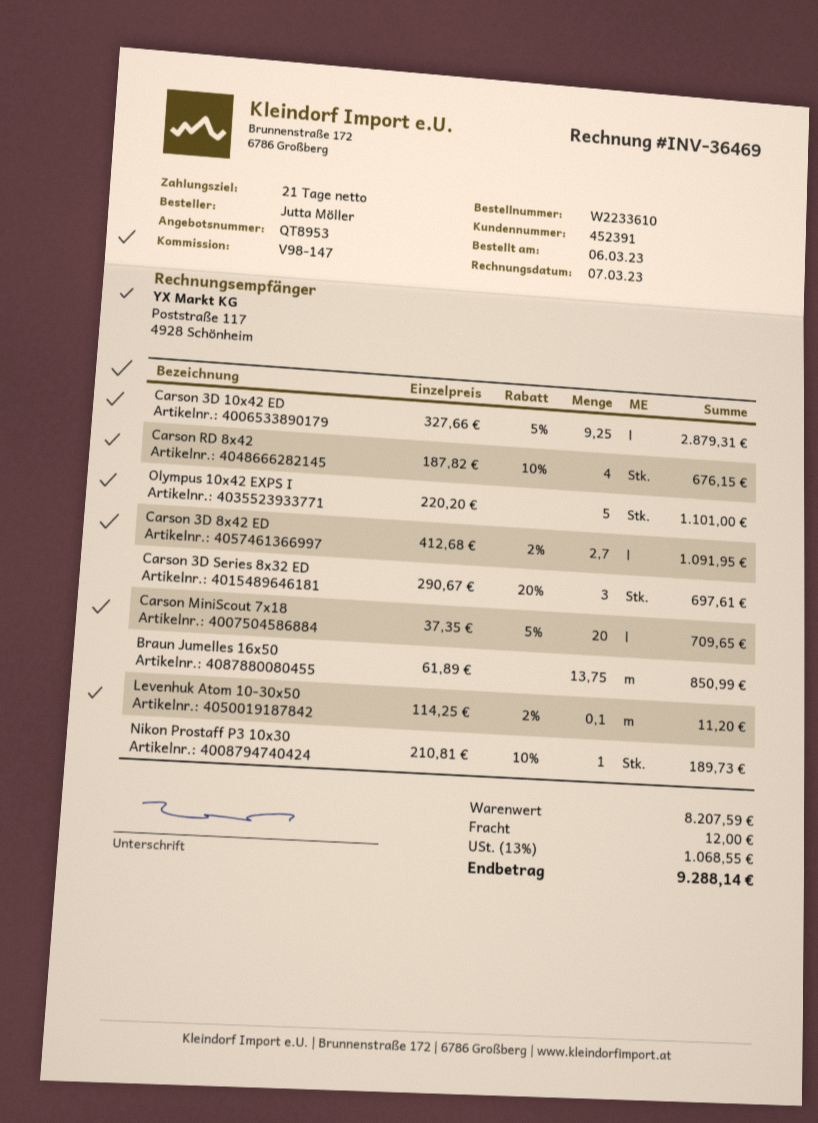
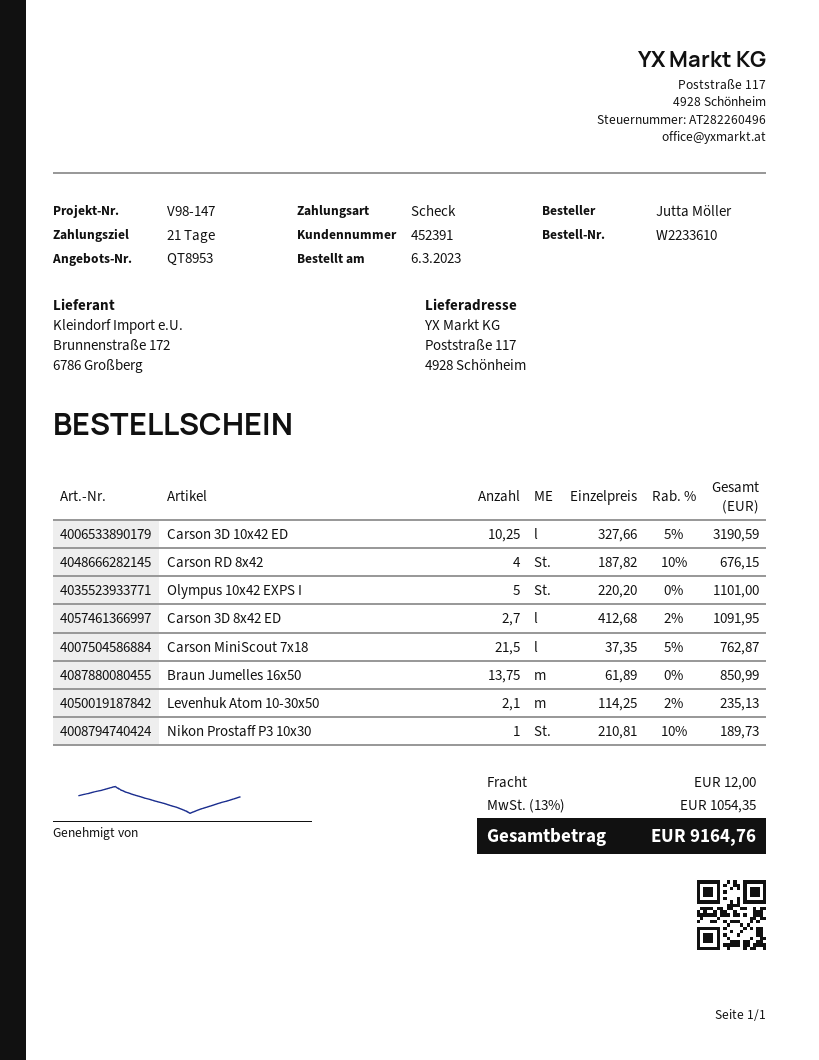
Carson 3D 10x42 ED: 9.25 x 327.66 - 5% = 2879.31 -> 10.25 x 327.66 - 5% = 3190.59
Carson 3D Series 8x32 ED: 3 x 290.67 - 20% = 697.61 -> none
Carson MiniScout 7x18: 20 x 37.35 - 5% = 709.65 -> 21.5 x 37.35 - 5% = 762.87
Levenhuk Atom 10-30x50: 0.1 x 114.25 - 2% = 11.20 -> 2.1 x 114.25 - 2% = 235.13
tax: 13% = 1068.55 -> 13% = 1054.35
total: 9288.14 -> 9164.76

